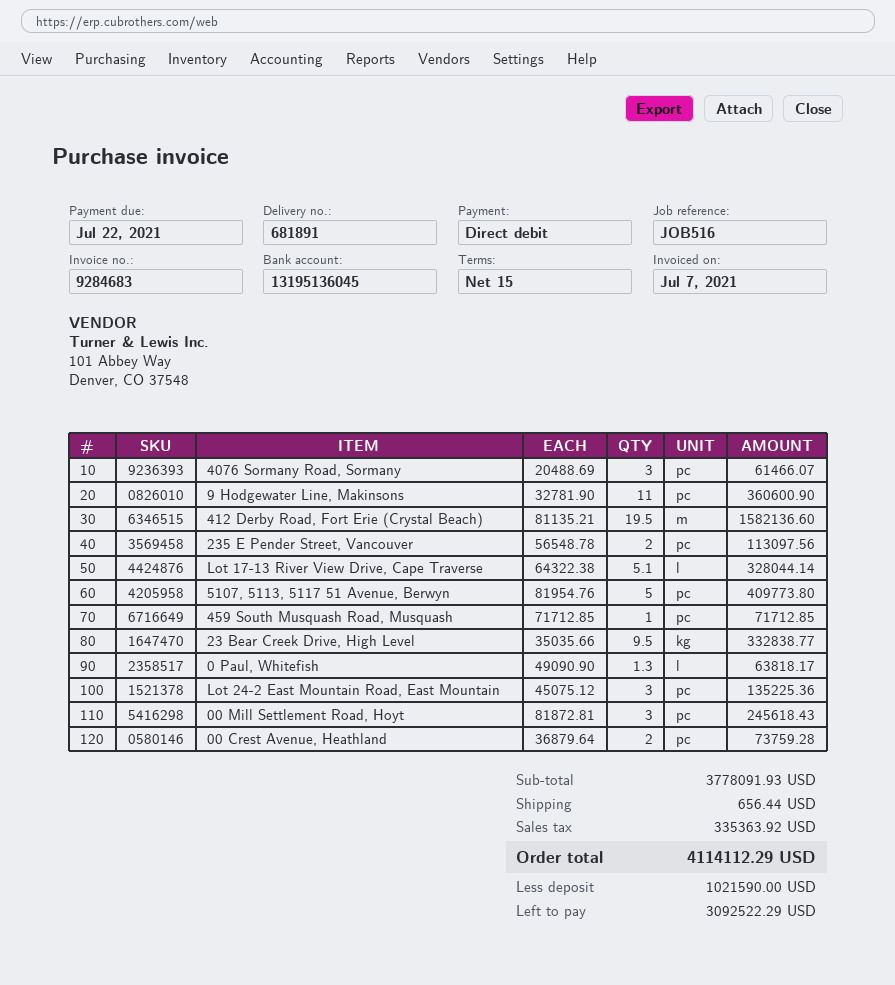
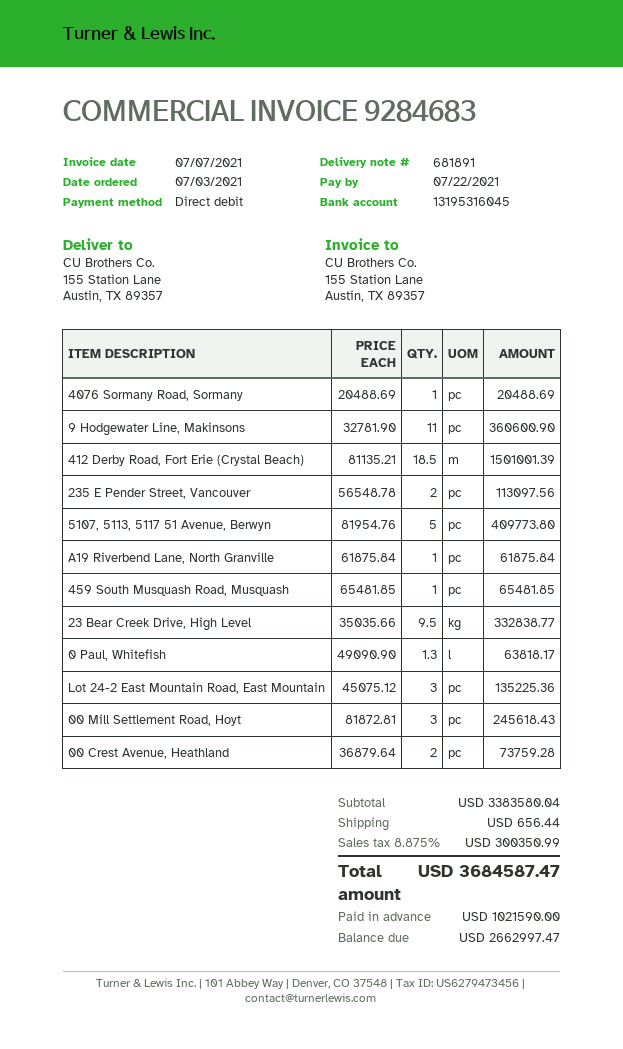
bank account: 13195136045 -> 13195316045
4076 Sormany Road, Sormany: 3 x 20488.69 = 61466.07 -> 1 x 20488.69 = 20488.69
412 Derby Road, Fort Erie (Crystal Beach): 19.5 x 81135.21 = 1582136.60 -> 18.5 x 81135.21 = 1501001.39
Lot 17-13 River View Drive, Cape Traverse: 5.1 x 64322.38 = 328044.14 -> none
459 South Musquash Road, Musquash: 1 x 71712.85 = 71712.85 -> 1 x 65481.85 = 65481.85
A19 Riverbend Lane, North Granville: none -> 1 x 61875.84 = 61875.84
subtotal: 3778091.93 -> 3383580.04
tax: 335363.92 -> 300350.99
total: 4114112.29 -> 3684587.47
balance: 3092522.29 -> 2662997.47

